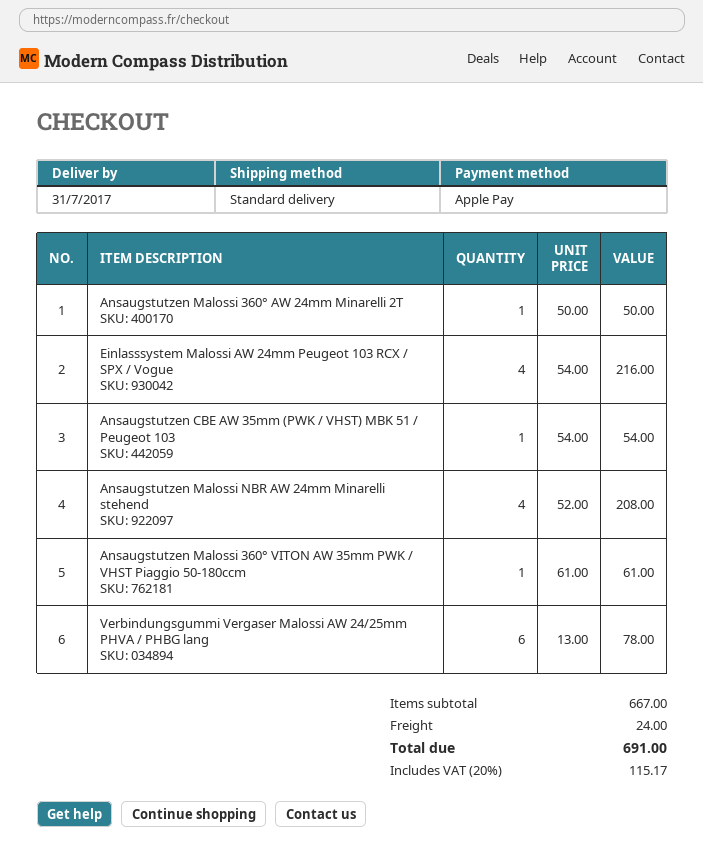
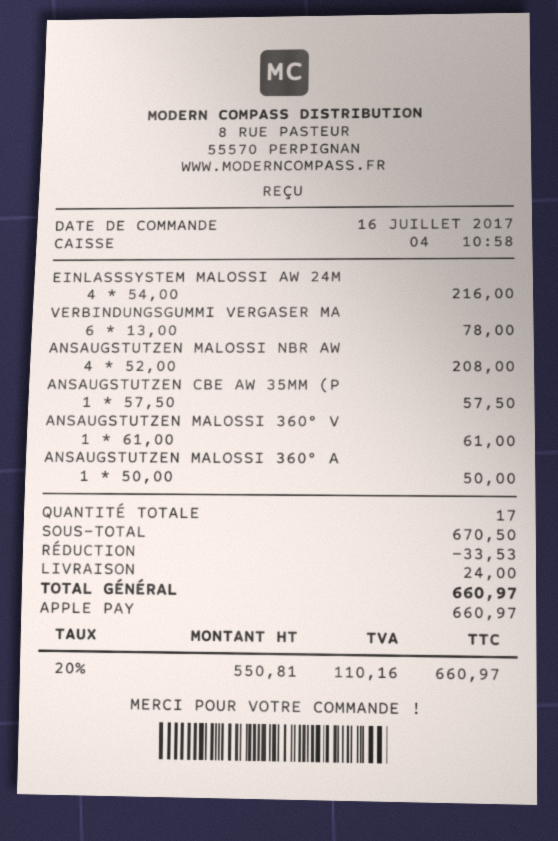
Ansaugstutzen CBE AW 35mm (PWK / VHST) MBK 51 / Peugeot 103: 1 x 54.00 = 54.00 -> 1 x 57.50 = 57.50
subtotal: 667.00 -> 670.50
discount: none -> 33.53
tax: 20% = 115.17 -> 20% = 110.16
total: 691.00 -> 660.97

